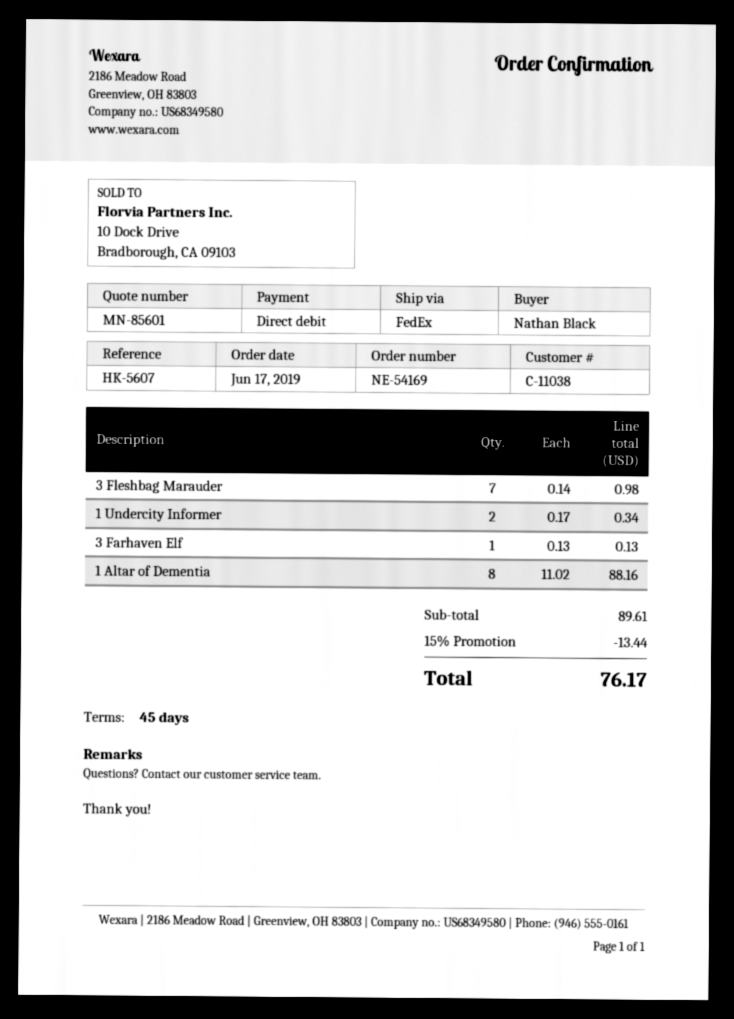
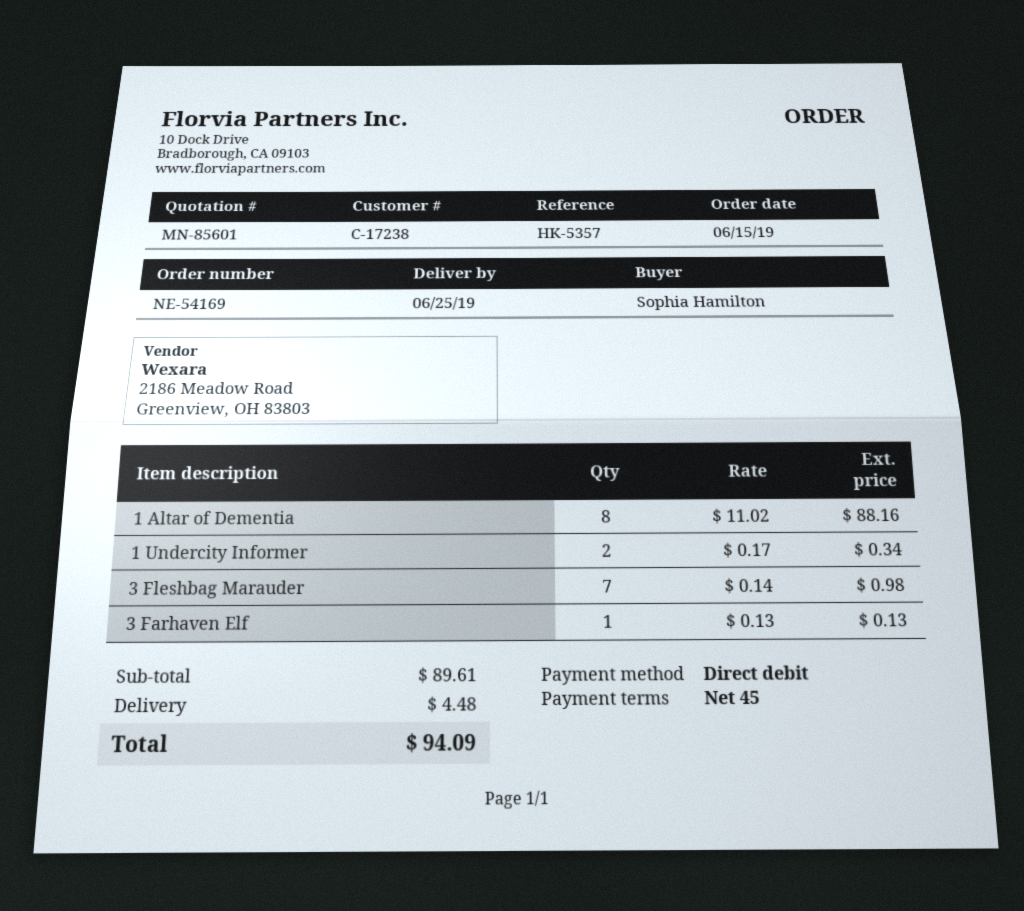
order date: 2019-06-17 -> 2019-06-15
customer number: C-11038 -> C-17238
reference: HK-5607 -> HK-5357
ordered by: Nathan Black -> Sophia Hamilton
discount: 15% = 13.44 -> none
shipping: none -> 4.48
total: 76.17 -> 94.09

